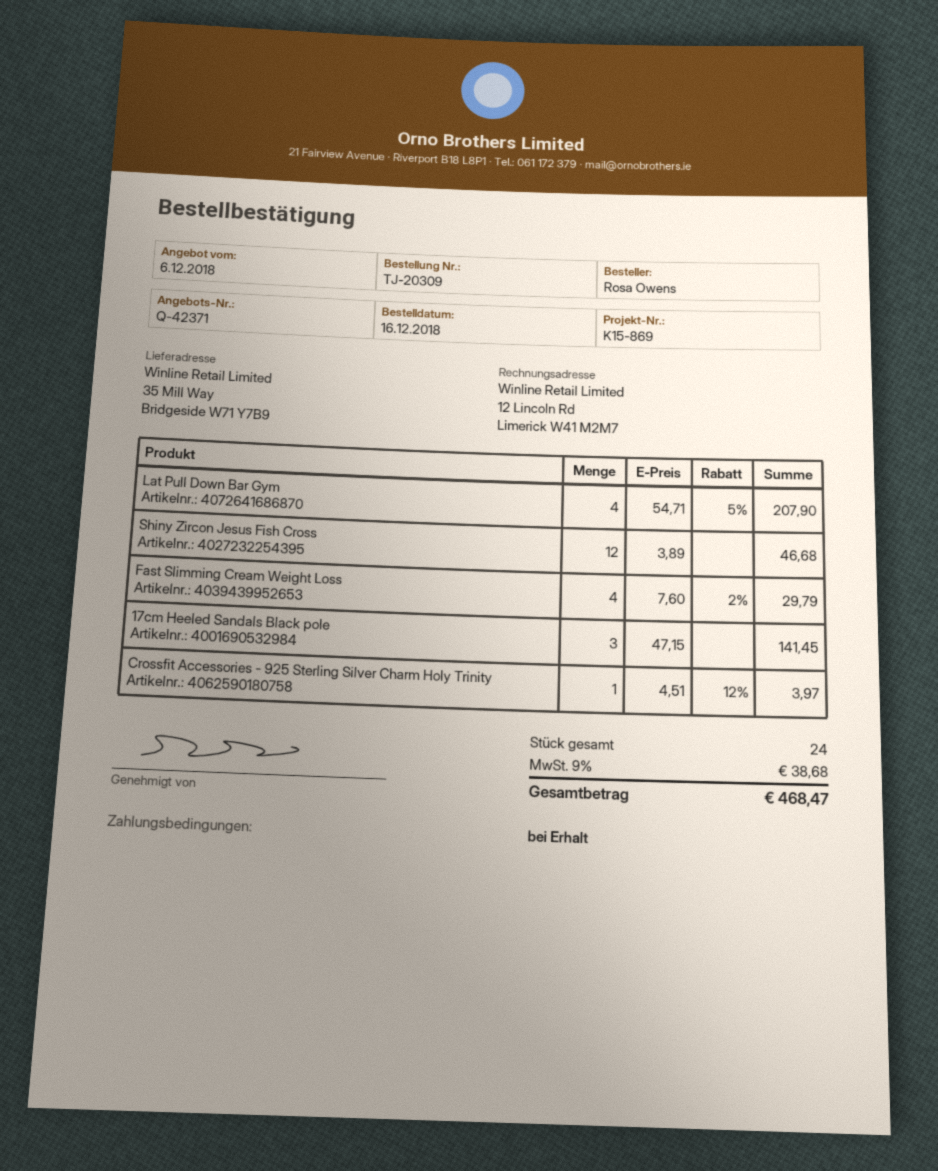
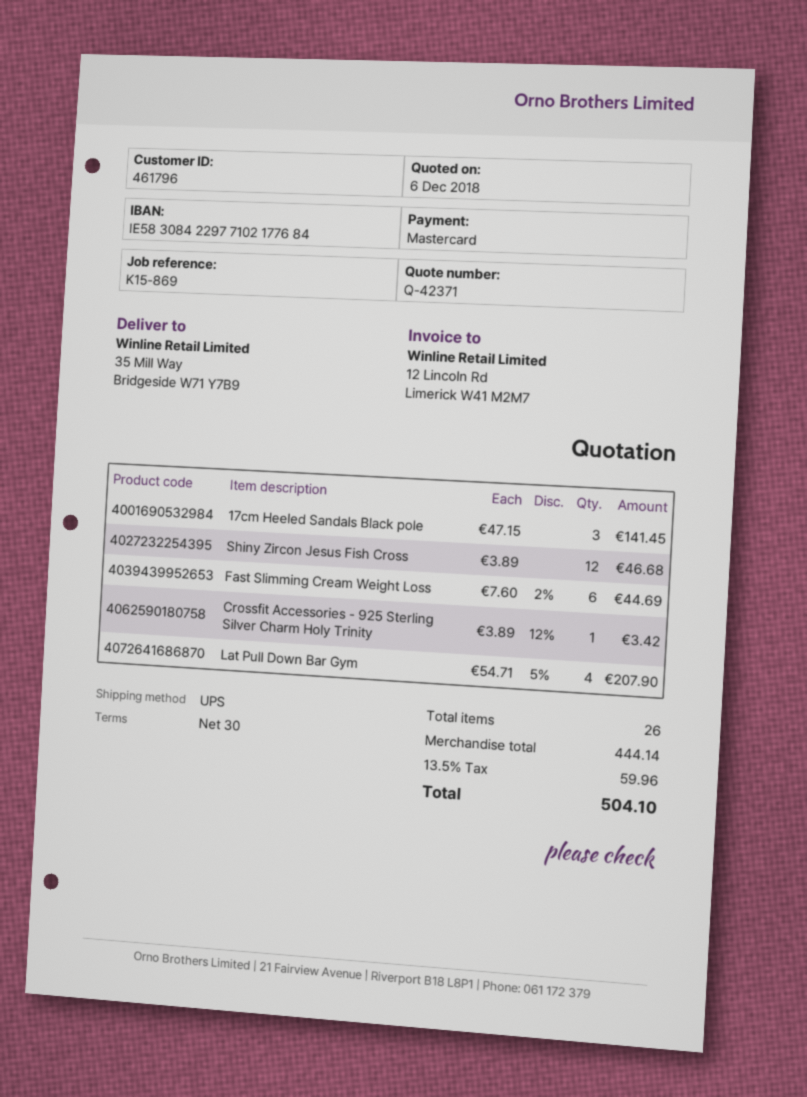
payment terms: on receipt -> 30 days
Fast Slimming Cream Weight Loss: 4 x 7.60 - 2% = 29.79 -> 6 x 7.60 - 2% = 44.69
Crossfit Accessories - 925 Sterling Silver Charm Holy Trinity: 1 x 4.51 - 12% = 3.97 -> 1 x 3.89 - 12% = 3.42
total quantity: 24 -> 26
tax: 9% = 38.68 -> 13.5% = 59.96
total: 468.47 -> 504.10

